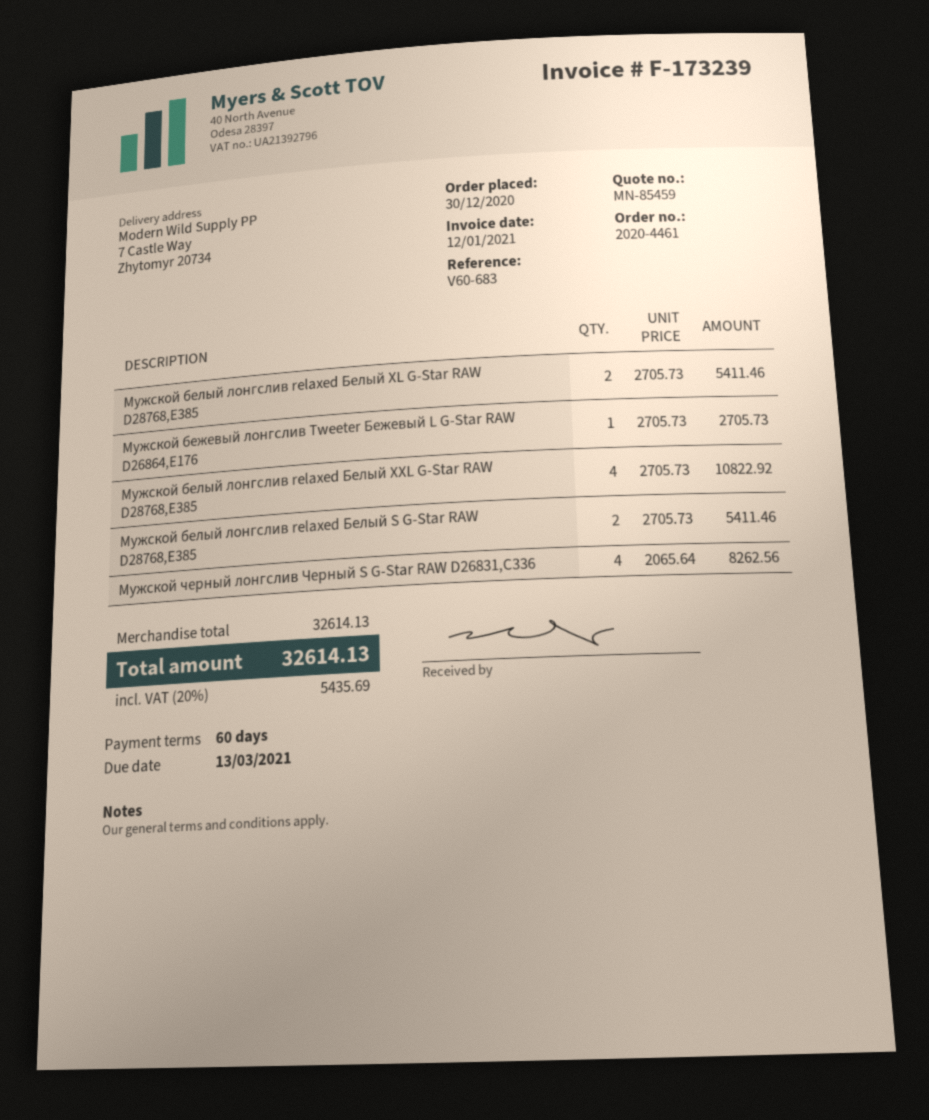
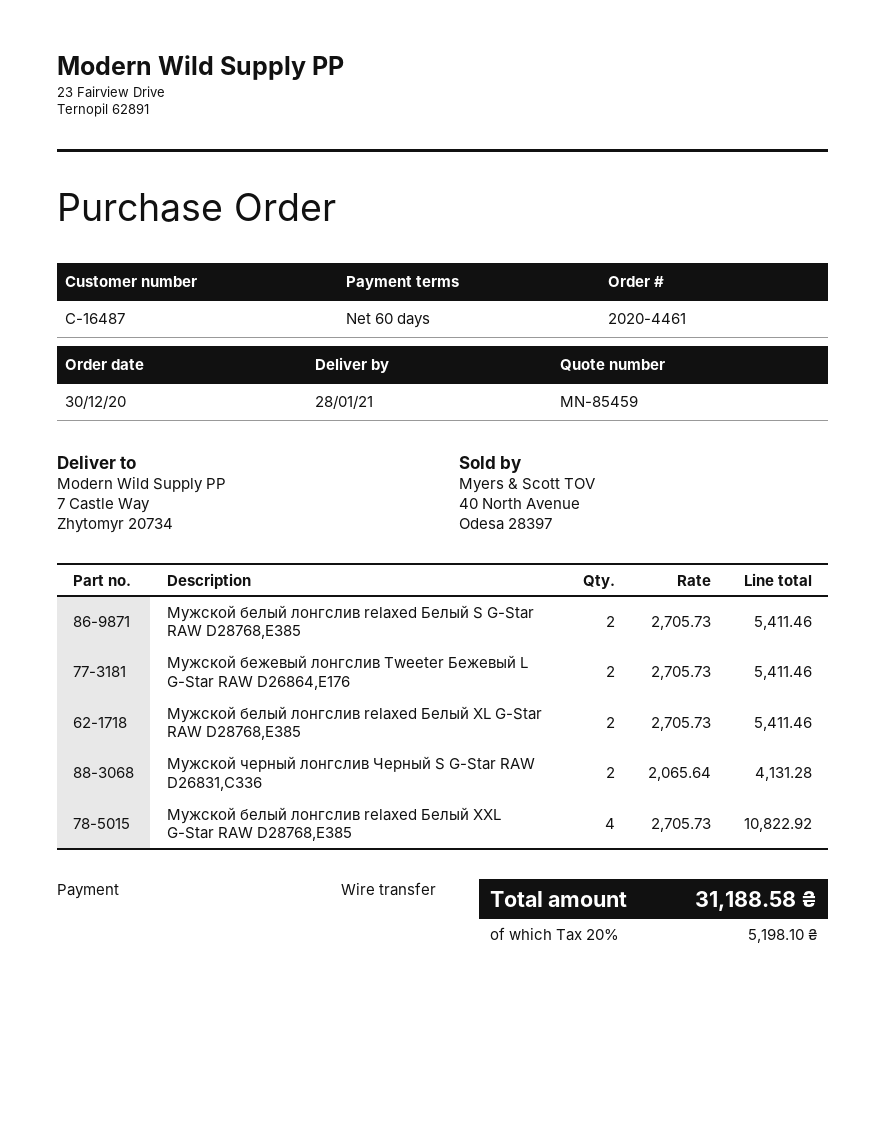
Мужской бежевый лонгслив Tweeter Бежевый L G-Star RAW D26864,E176: 1 x 2705.73 = 2705.73 -> 2 x 2705.73 = 5411.46
Мужской черный лонгслив Черный S G-Star RAW D26831,C336: 4 x 2065.64 = 8262.56 -> 2 x 2065.64 = 4131.28
tax: 20% = 5435.69 -> 20% = 5198.10
total: 32614.13 -> 31188.58

